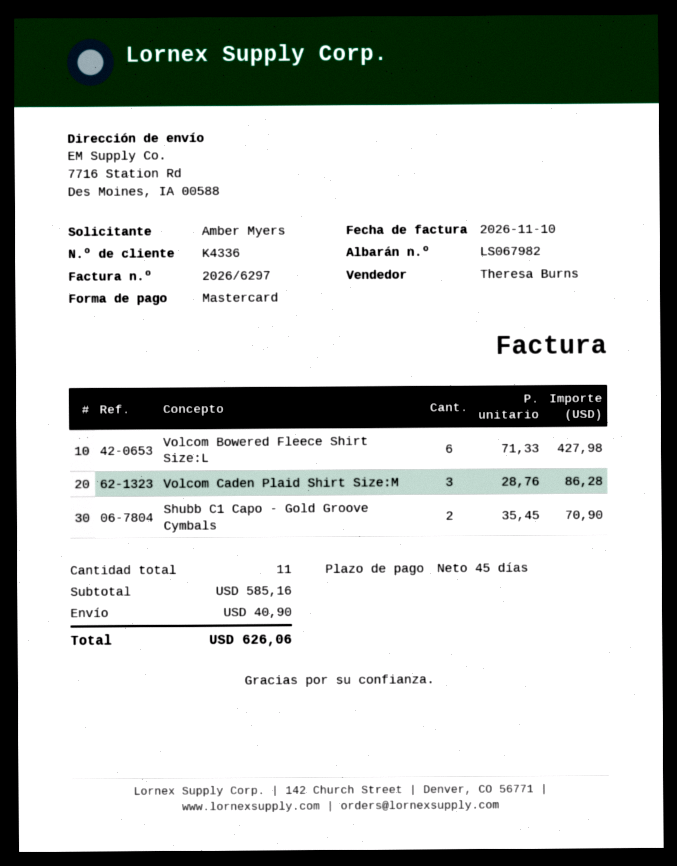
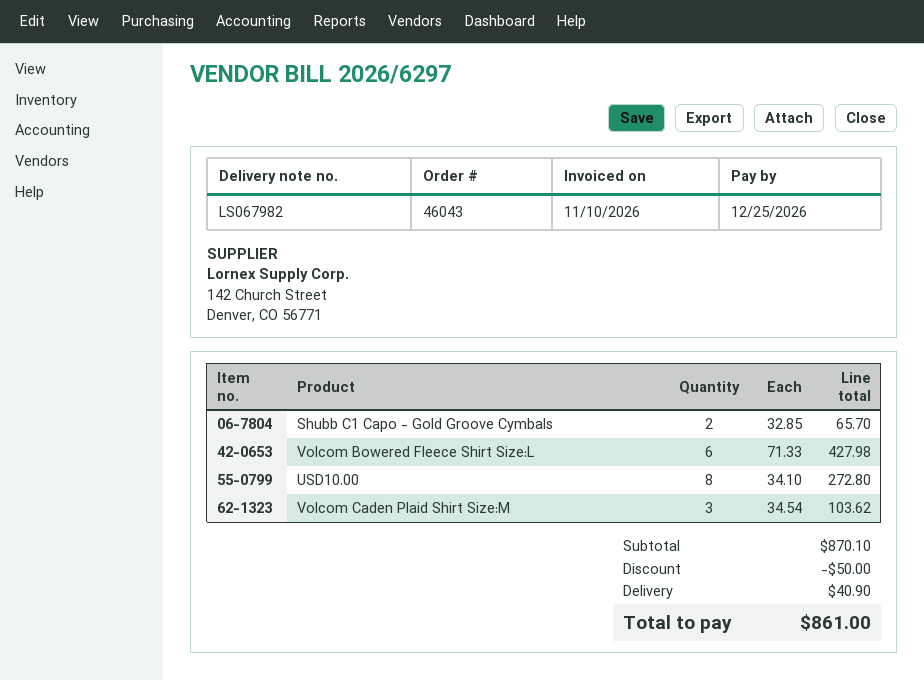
Volcom Caden Plaid Shirt Size:M: 3 x 28.76 = 86.28 -> 3 x 34.54 = 103.62
Shubb C1 Capo - Gold Groove Cymbals: 2 x 35.45 = 70.90 -> 2 x 32.85 = 65.70
USD10.00: none -> 8 x 34.10 = 272.80
subtotal: 585.16 -> 870.10
discount: none -> 50.00
total: 626.06 -> 861.00

